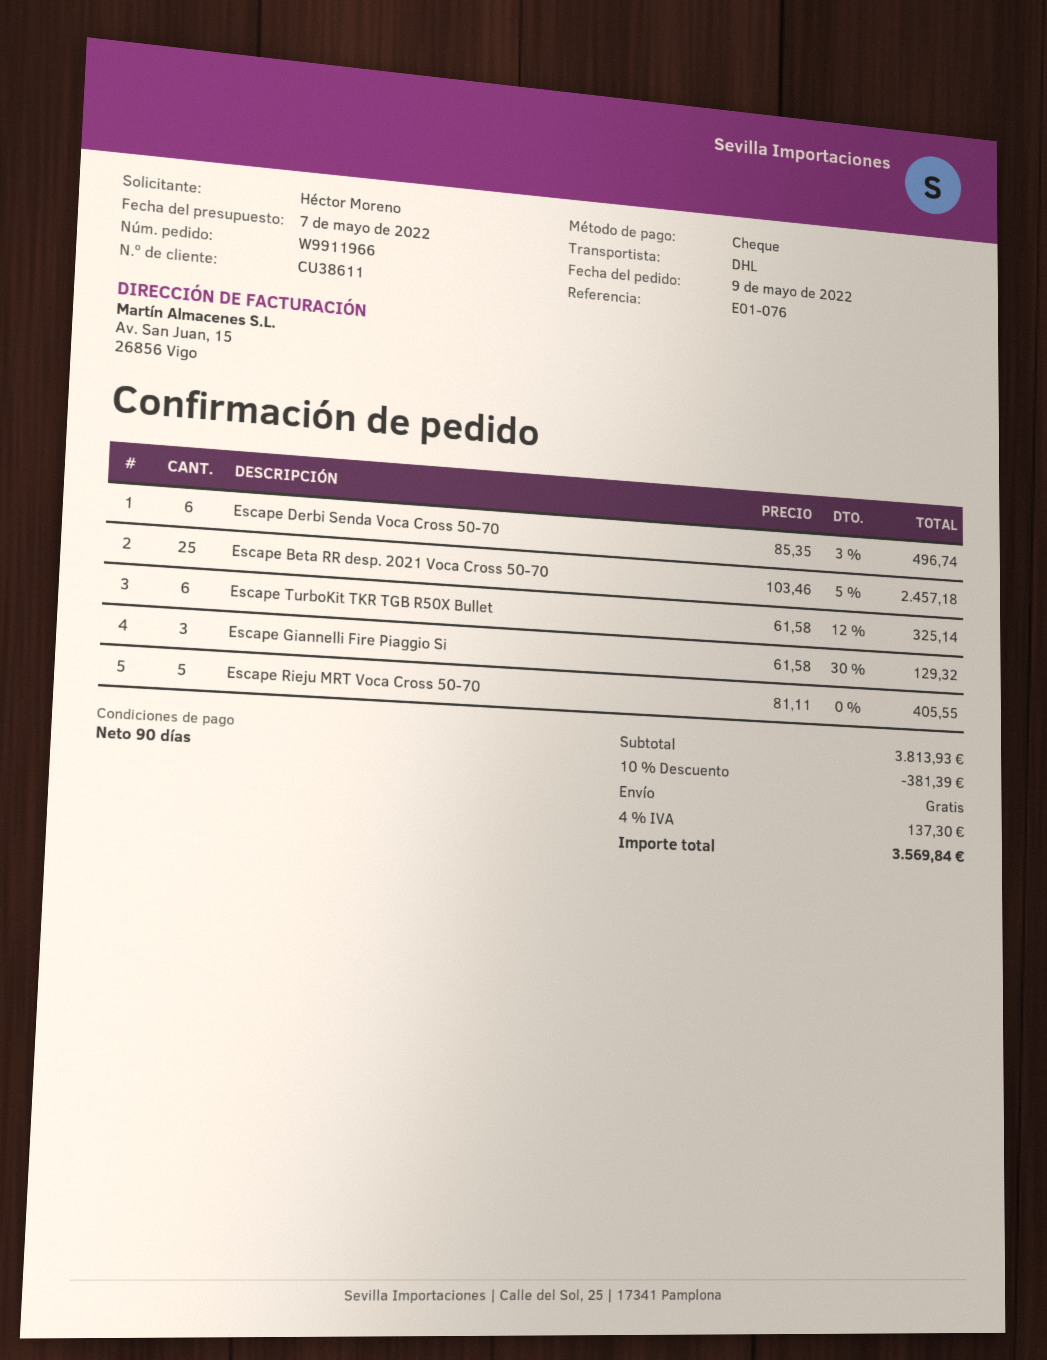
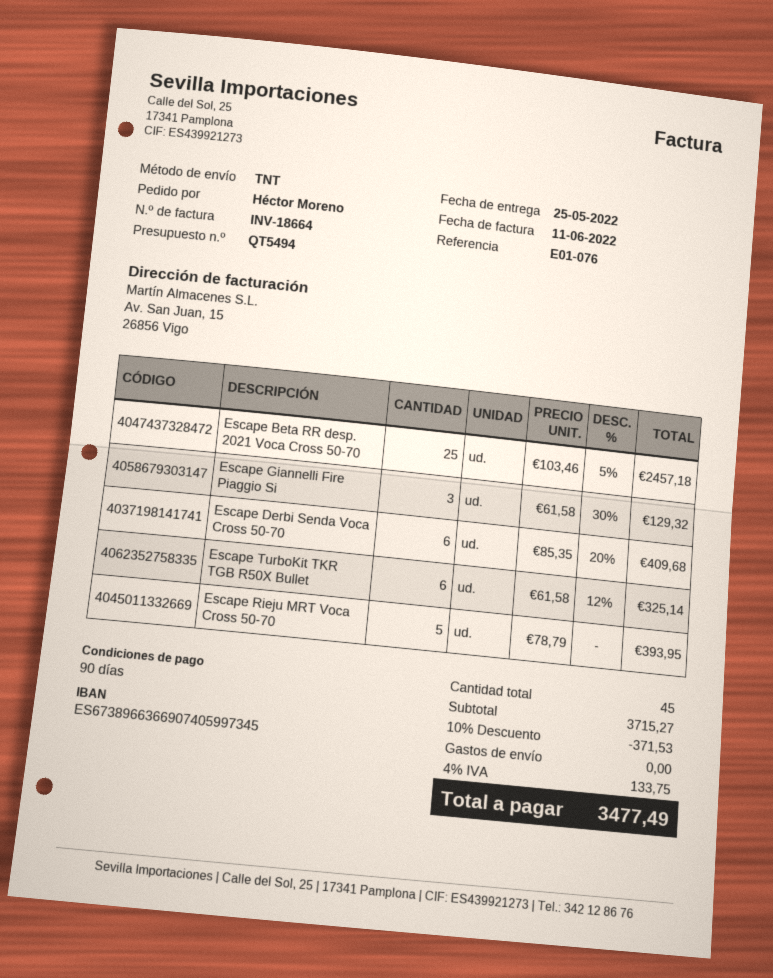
shipping method: DHL -> TNT
Escape Derbi Senda Voca Cross 50-70: 6 x 85.35 - 3% = 496.74 -> 6 x 85.35 - 20% = 409.68
Escape Rieju MRT Voca Cross 50-70: 5 x 81.11 = 405.55 -> 5 x 78.79 = 393.95
subtotal: 3813.93 -> 3715.27
discount: 10% = 381.39 -> 10% = 371.53
tax: 4% = 137.30 -> 4% = 133.75
total: 3569.84 -> 3477.49

